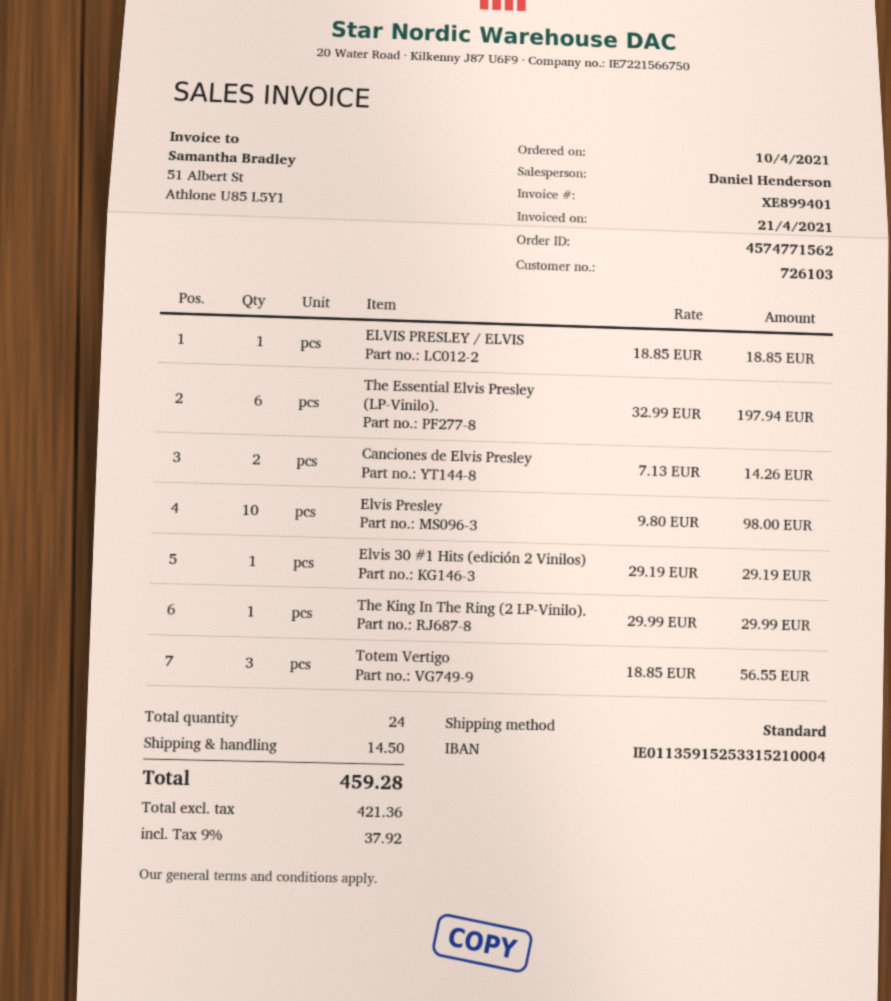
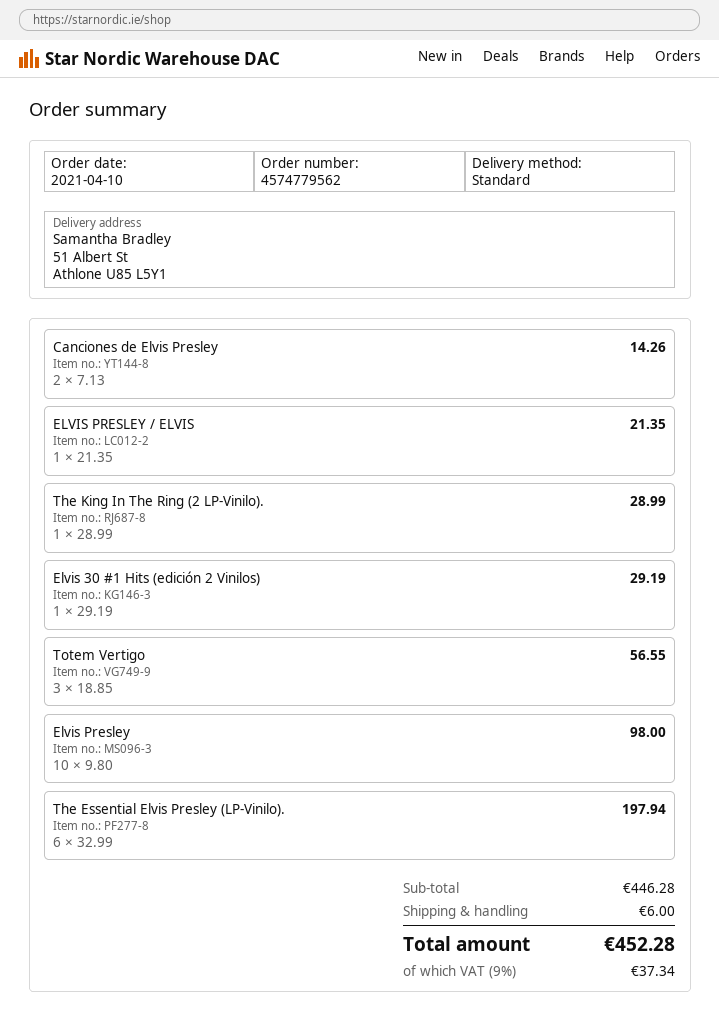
order number: 4574771562 -> 4574779562
ELVIS PRESLEY / ELVIS: 1 x 18.85 = 18.85 -> 1 x 21.35 = 21.35
The King In The Ring (2 LP-Vinilo).: 1 x 29.99 = 29.99 -> 1 x 28.99 = 28.99
shipping: 14.50 -> 6.00
tax: 9% = 37.92 -> 9% = 37.34
total: 459.28 -> 452.28

